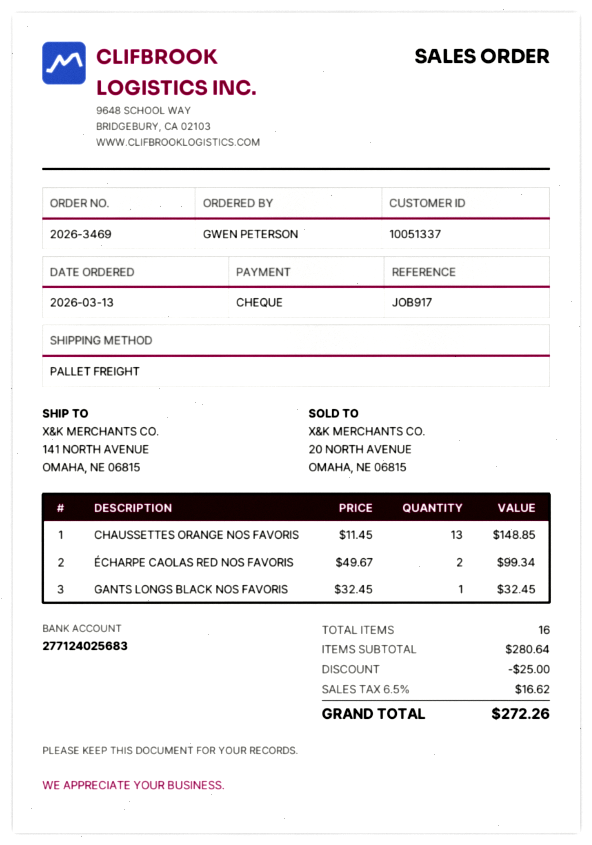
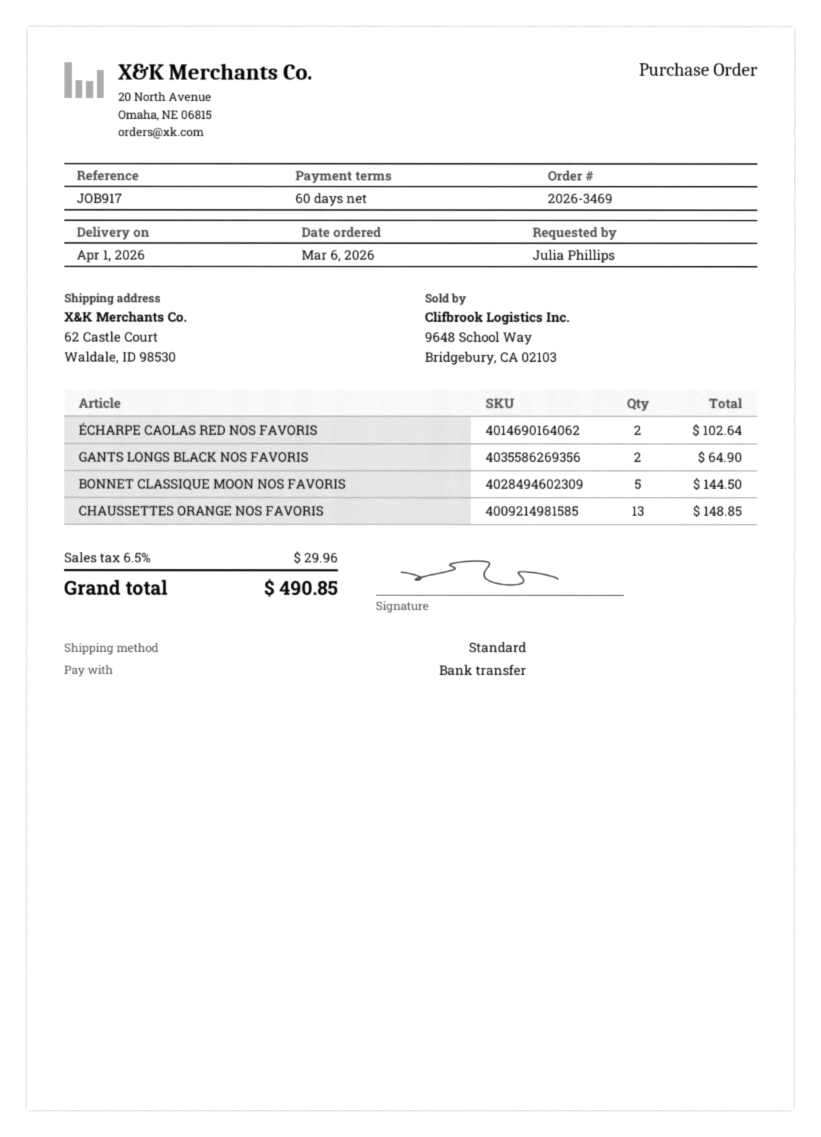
order date: 2026-03-13 -> 2026-03-06
ordered by: GWEN PETERSON -> Julia Phillips
payment method: cheque -> bank transfer
shipping method: pallet freight -> standard
ship to: 141 NORTH AVENUE, OMAHA, NE 06815 -> 62 Castle Court, Waldale, ID 98530
ÉCHARPE CAOLAS RED NOS FAVORIS: 2 for 99.34 -> 2 for 102.64
GANTS LONGS BLACK NOS FAVORIS: 1 for 32.45 -> 2 for 64.90
BONNET CLASSIQUE MOON NOS FAVORIS: none -> 5 for 144.50
discount: 25.00 -> none
tax: 6.5% = 16.62 -> 6.5% = 29.96
total: 272.26 -> 490.85

